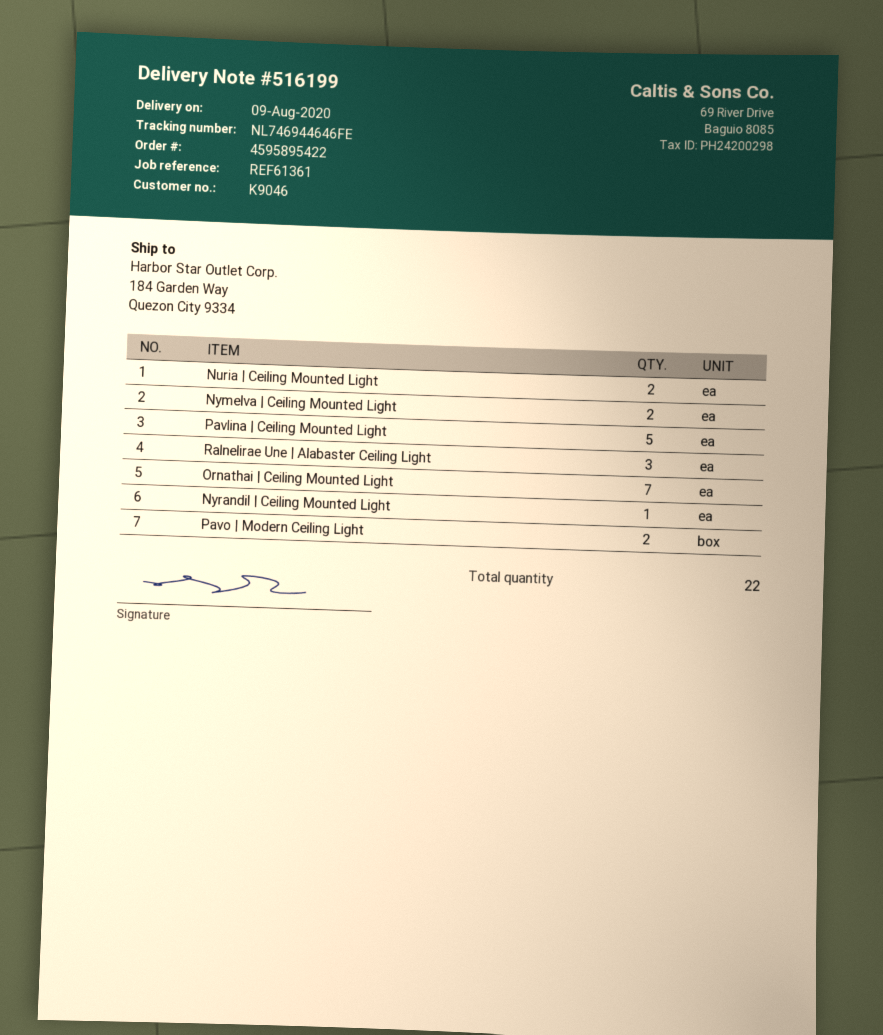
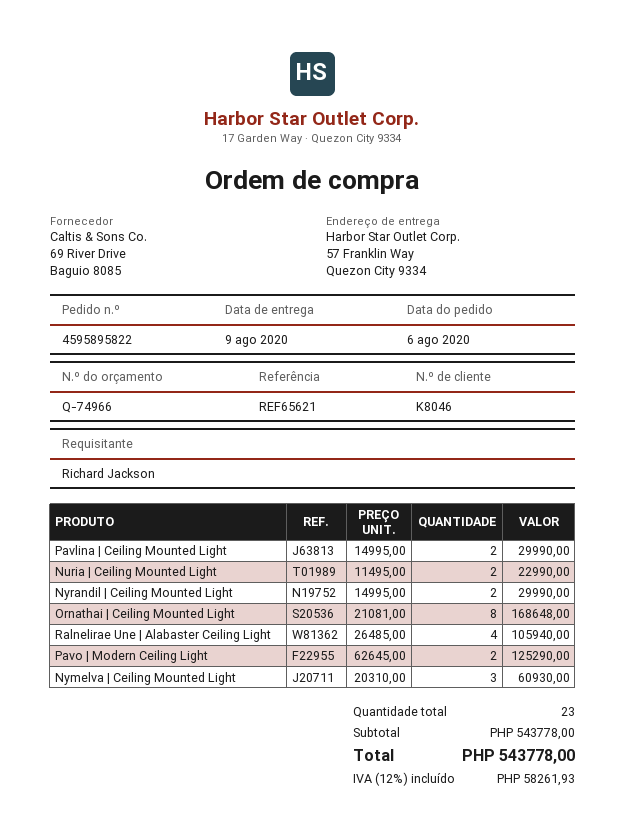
order number: 4595895422 -> 4595895822
customer number: K9046 -> K8046
reference: REF61361 -> REF65621
ship to: 184 Garden Way, Quezon City 9334 -> 57 Franklin Way, Quezon City 9334
Nymelva | Ceiling Mounted Light: 2 -> 3
Pavlina | Ceiling Mounted Light: 5 -> 2
Ralnelirae Une | Alabaster Ceiling Light: 3 -> 4
Ornathai | Ceiling Mounted Light: 7 -> 8
Nyrandil | Ceiling Mounted Light: 1 -> 2
total quantity: 22 -> 23

